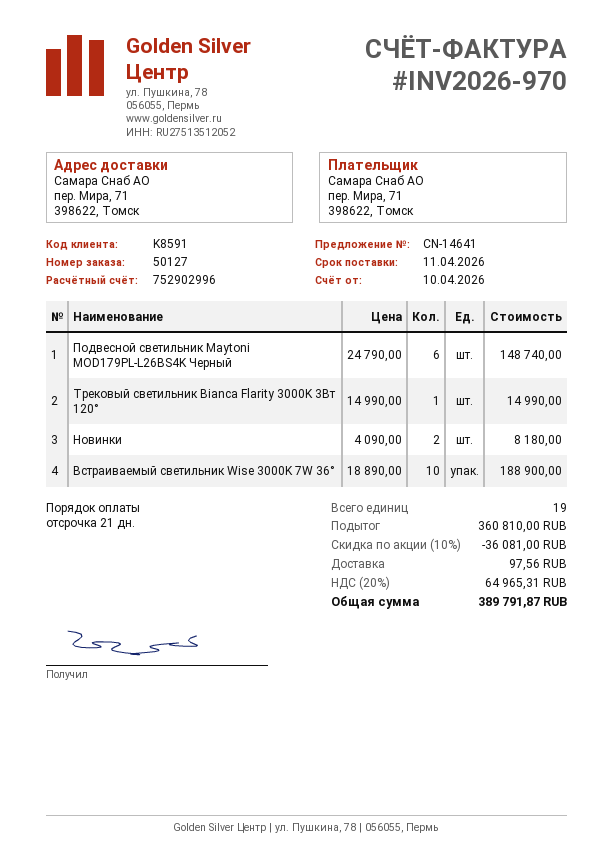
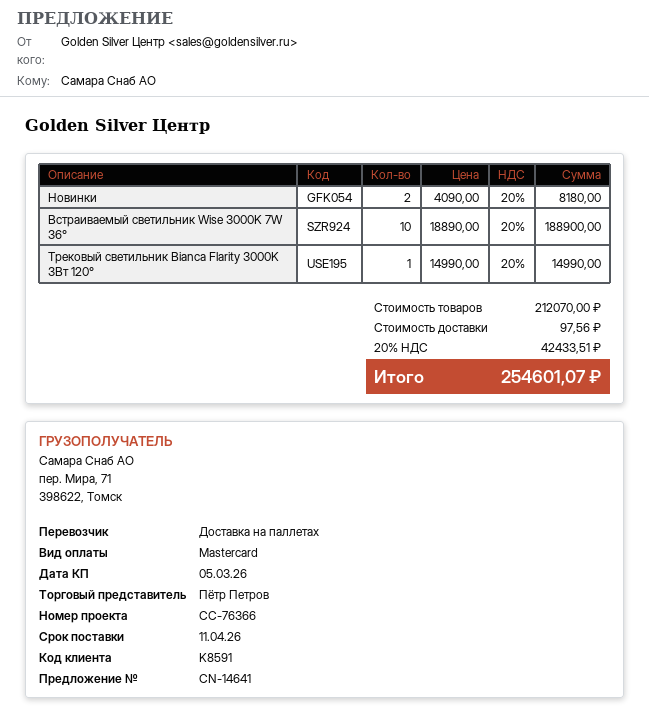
Подвесной светильник Maytoni MOD179PL-L26BS4K Черный: 6 x 24790.00 = 148740.00 -> none
subtotal: 360810.00 -> 212070.00
discount: 10% = 36081.00 -> none
tax: 20% = 64965.31 -> 20% = 42433.51
total: 389791.87 -> 254601.07

